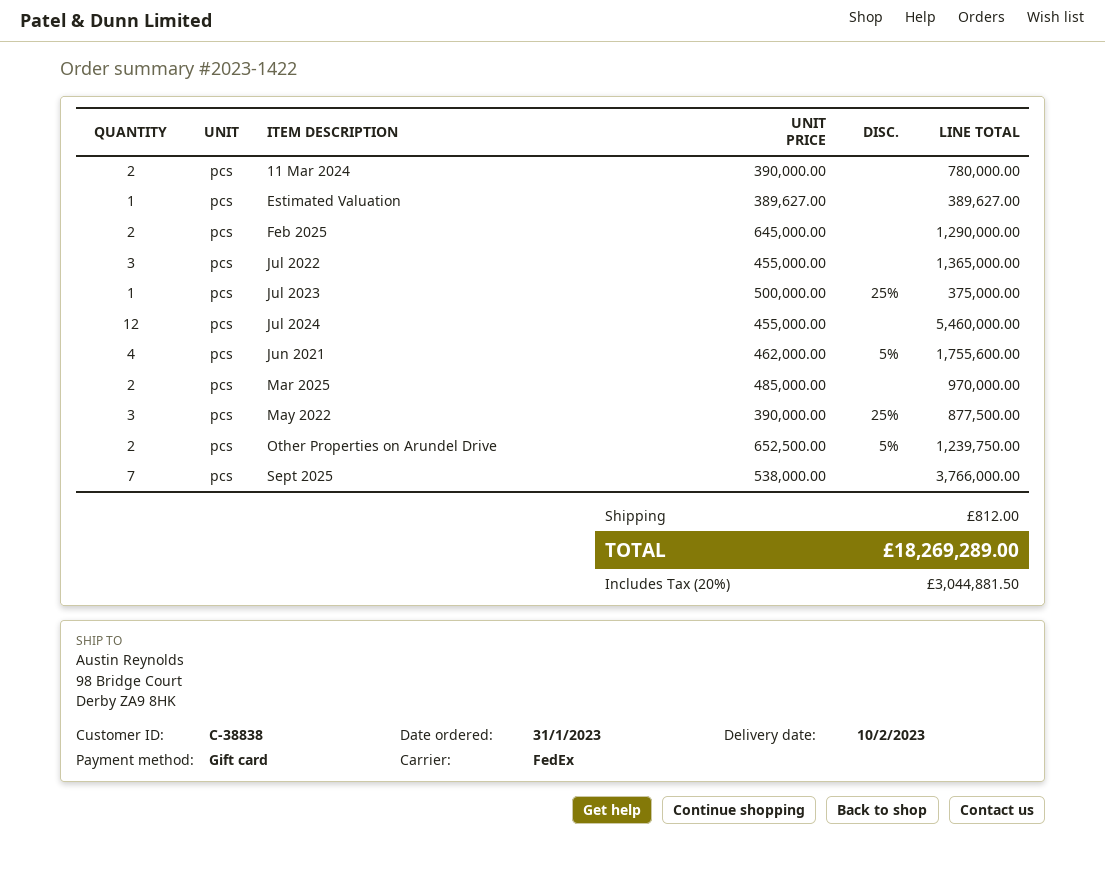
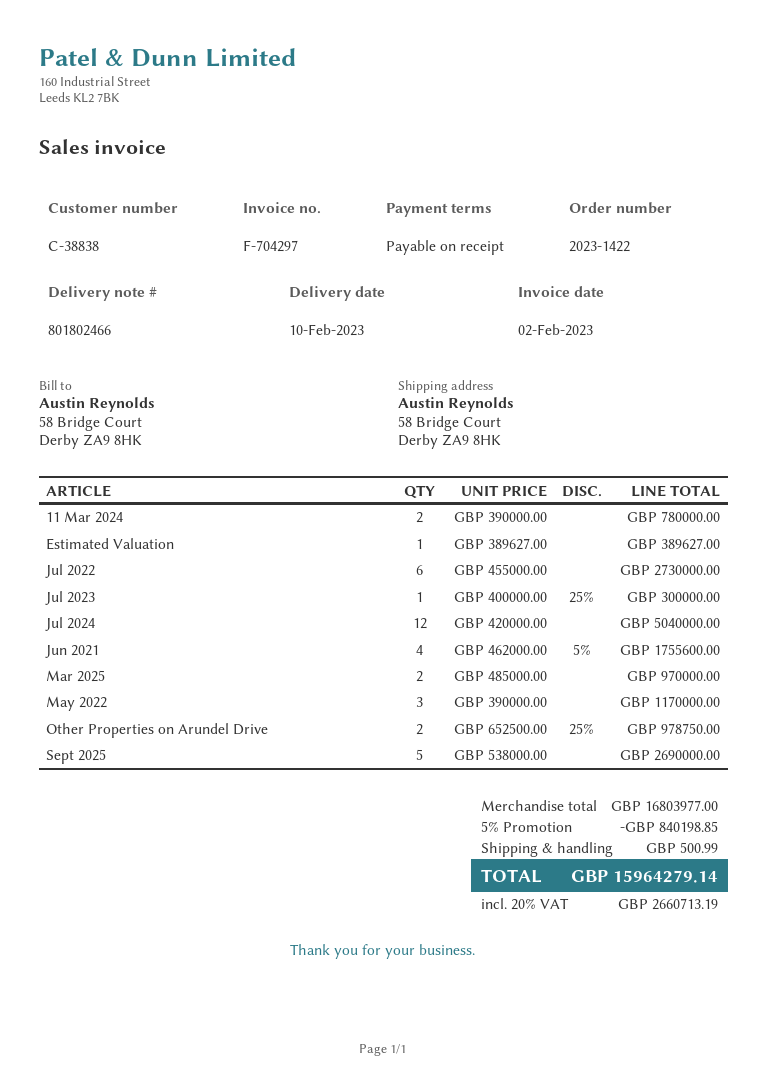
ship to: 98 Bridge Court, Derby ZA9 8HK -> 58 Bridge Court, Derby ZA9 8HK
Feb 2025: 2 x 645000.00 = 1290000.00 -> none
Jul 2022: 3 x 455000.00 = 1365000.00 -> 6 x 455000.00 = 2730000.00
Jul 2023: 1 x 500000.00 - 25% = 375000.00 -> 1 x 400000.00 - 25% = 300000.00
Jul 2024: 12 x 455000.00 = 5460000.00 -> 12 x 420000.00 = 5040000.00
May 2022: 3 x 390000.00 - 25% = 877500.00 -> 3 x 390000.00 = 1170000.00
Other Properties on Arundel Drive: 2 x 652500.00 - 5% = 1239750.00 -> 2 x 652500.00 - 25% = 978750.00
Sept 2025: 7 x 538000.00 = 3766000.00 -> 5 x 538000.00 = 2690000.00
discount: none -> 5% = 840198.85
shipping: 812.00 -> 500.99
tax: 20% = 3044881.50 -> 20% = 2660713.19
total: 18269289.00 -> 15964279.14

